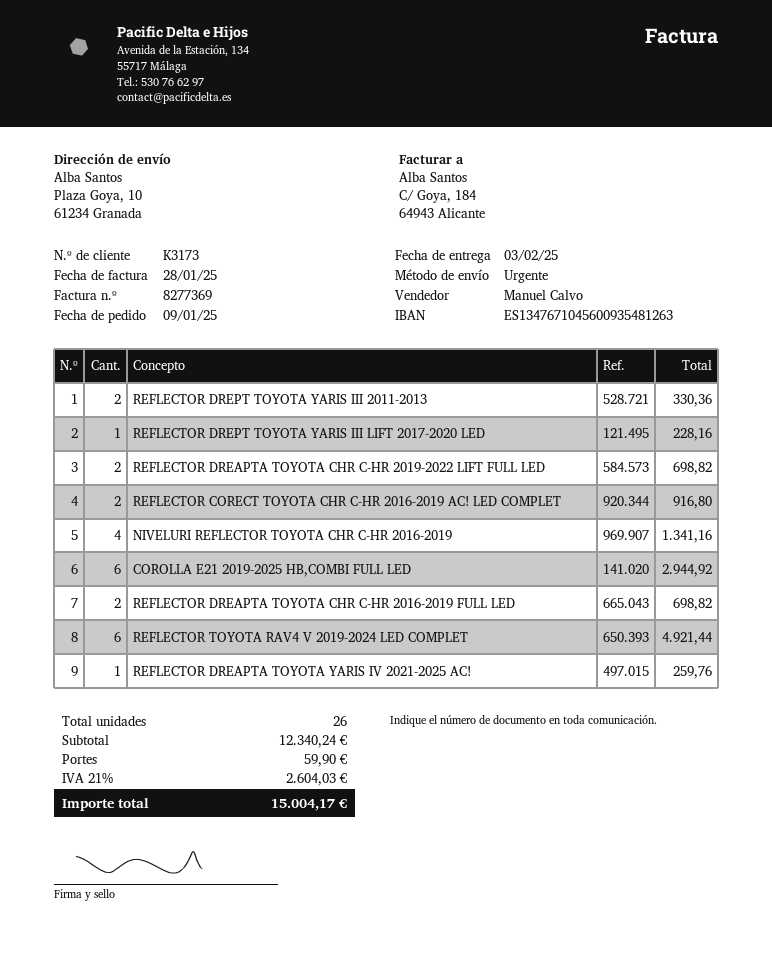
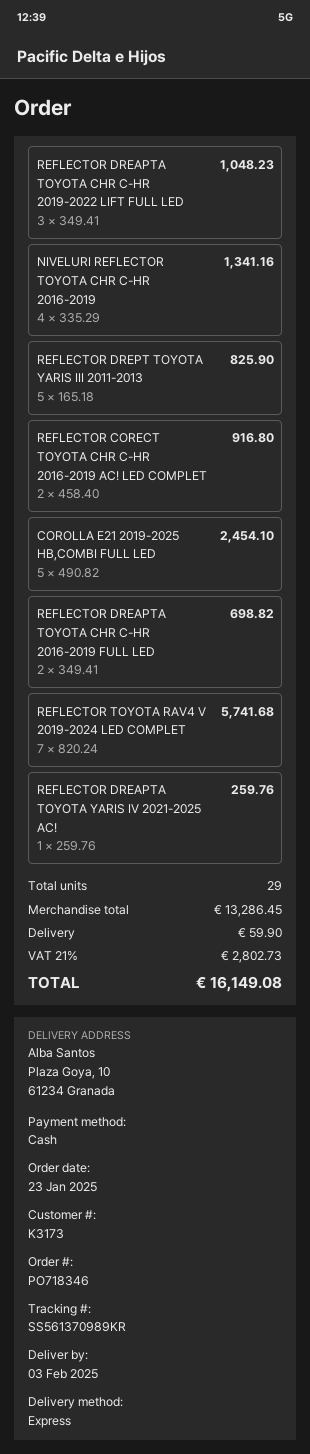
order date: 2025-01-09 -> 2025-01-23
REFLECTOR DREPT TOYOTA YARIS III 2011-2013: 2 for 330.36 -> 5 for 825.90
REFLECTOR DREPT TOYOTA YARIS III LIFT 2017-2020 LED: 1 for 228.16 -> none
REFLECTOR DREAPTA TOYOTA CHR C-HR 2019-2022 LIFT FULL LED: 2 for 698.82 -> 3 for 1048.23
COROLLA E21 2019-2025 HB,COMBI FULL LED: 6 for 2944.92 -> 5 for 2454.10
REFLECTOR TOYOTA RAV4 V 2019-2024 LED COMPLET: 6 for 4921.44 -> 7 for 5741.68
total quantity: 26 -> 29
subtotal: 12340.24 -> 13286.45
tax: 21% = 2604.03 -> 21% = 2802.73
total: 15004.17 -> 16149.08

